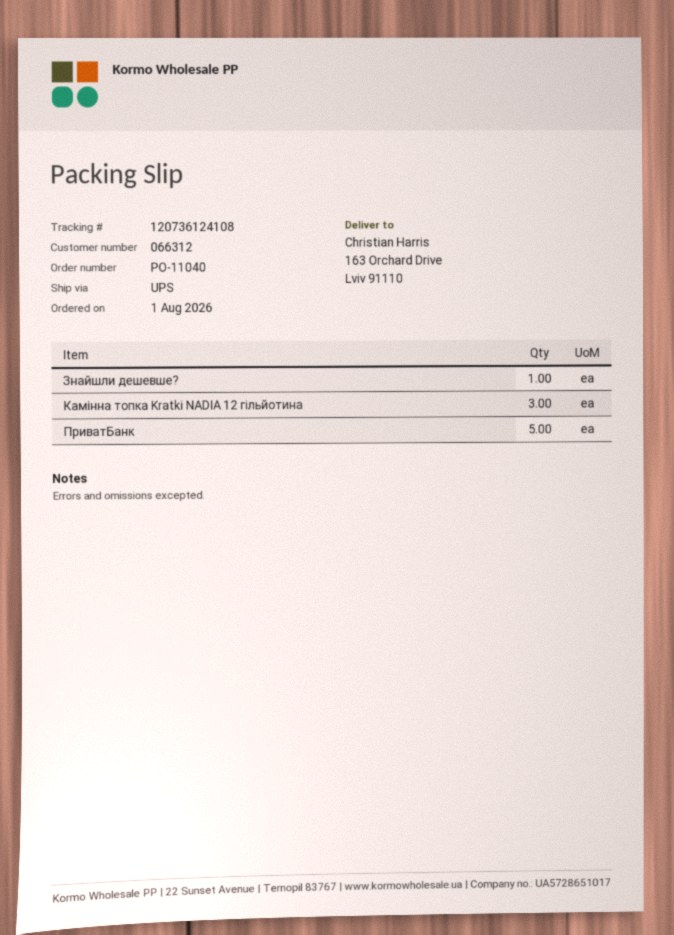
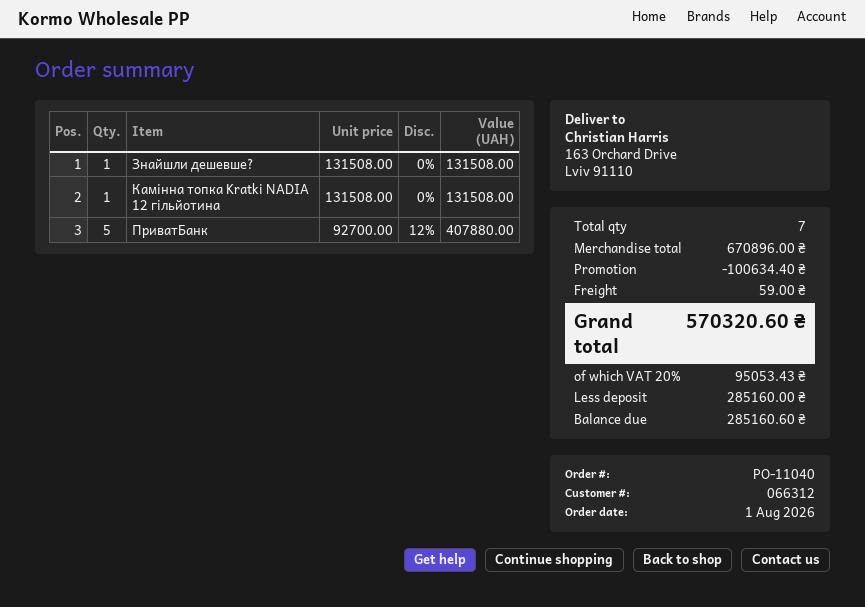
Камінна топка Kratki NADIA 12 гільйотина: 3 -> 1

